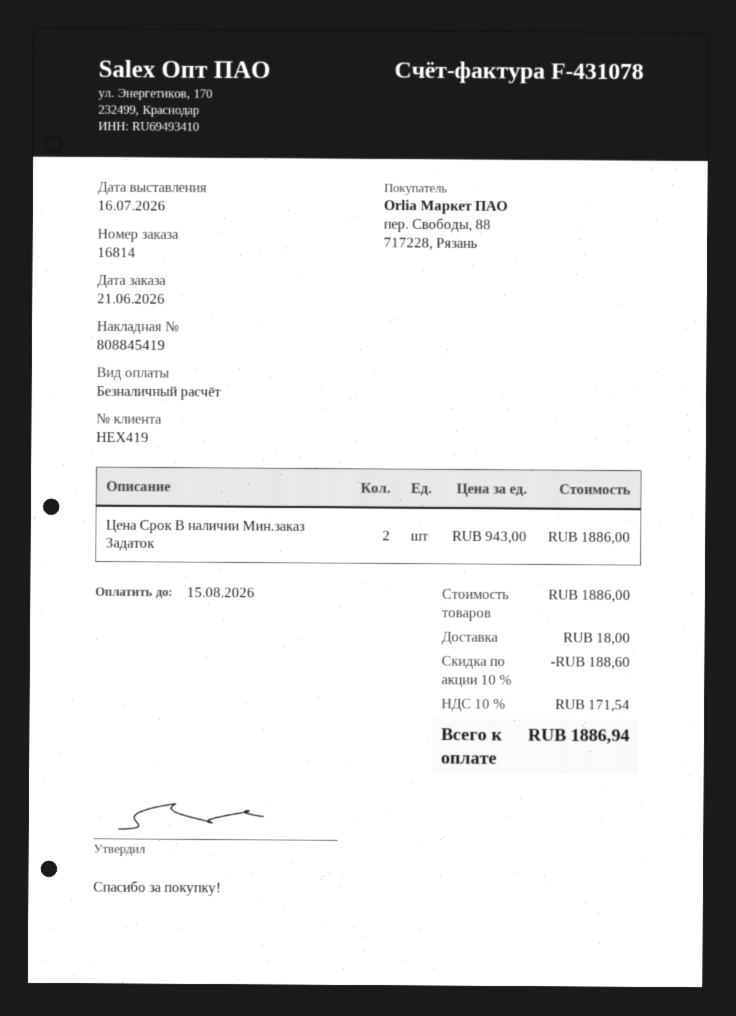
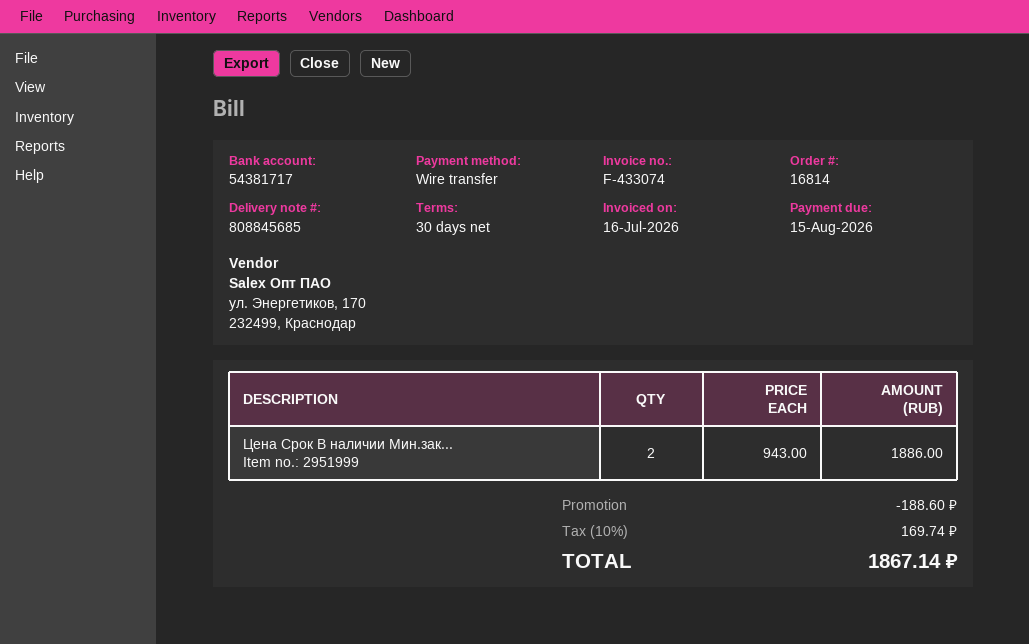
delivery note number: 808845419 -> 808845685
invoice number: F-431078 -> F-433074
shipping: 18.00 -> none
tax: 10% = 171.54 -> 10% = 169.74
total: 1886.94 -> 1867.14

